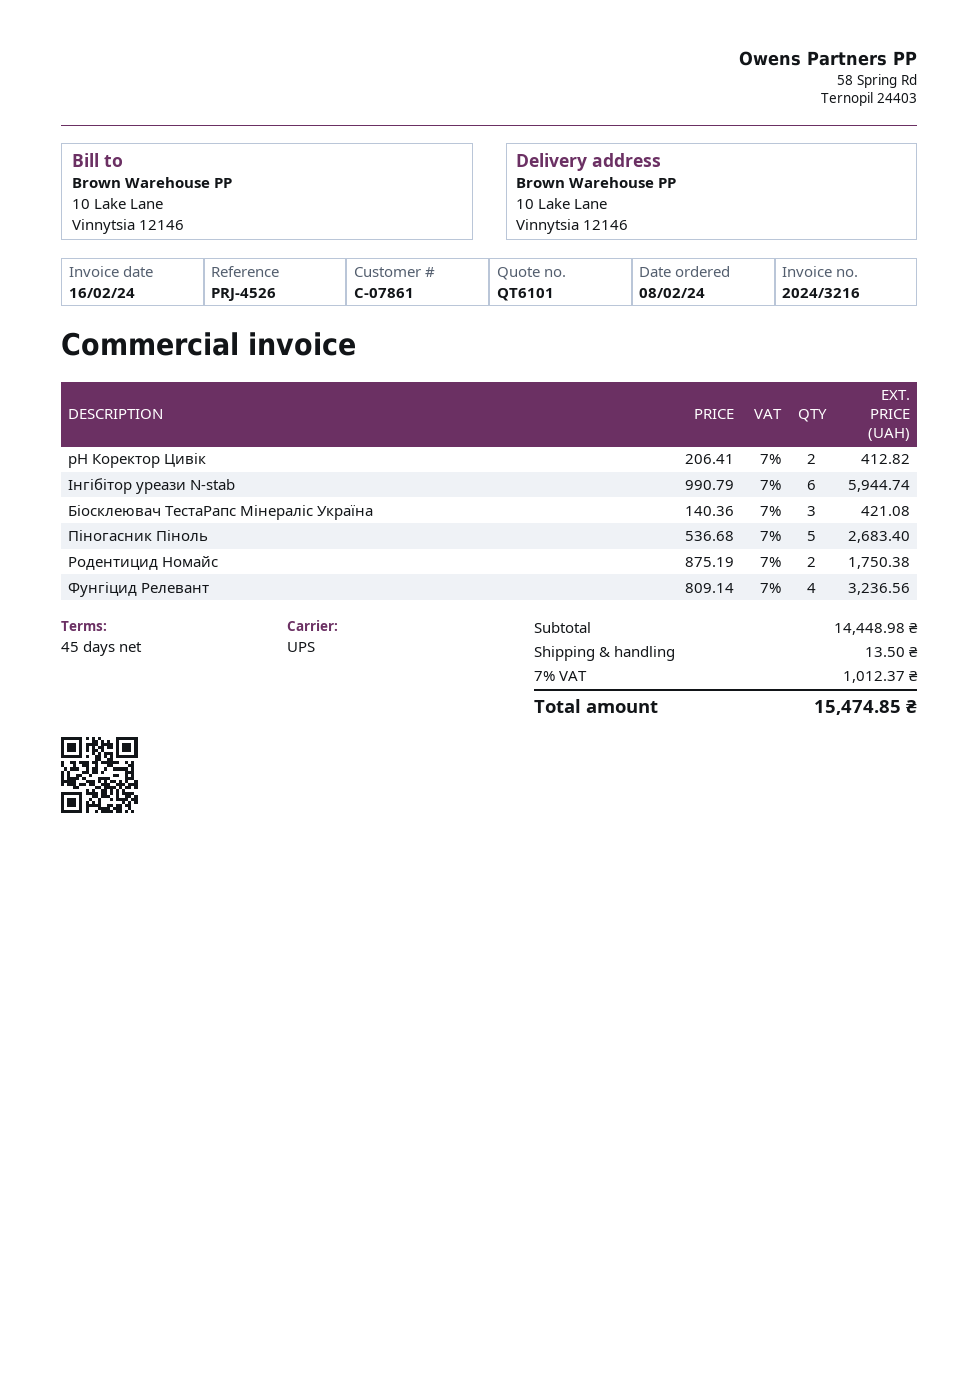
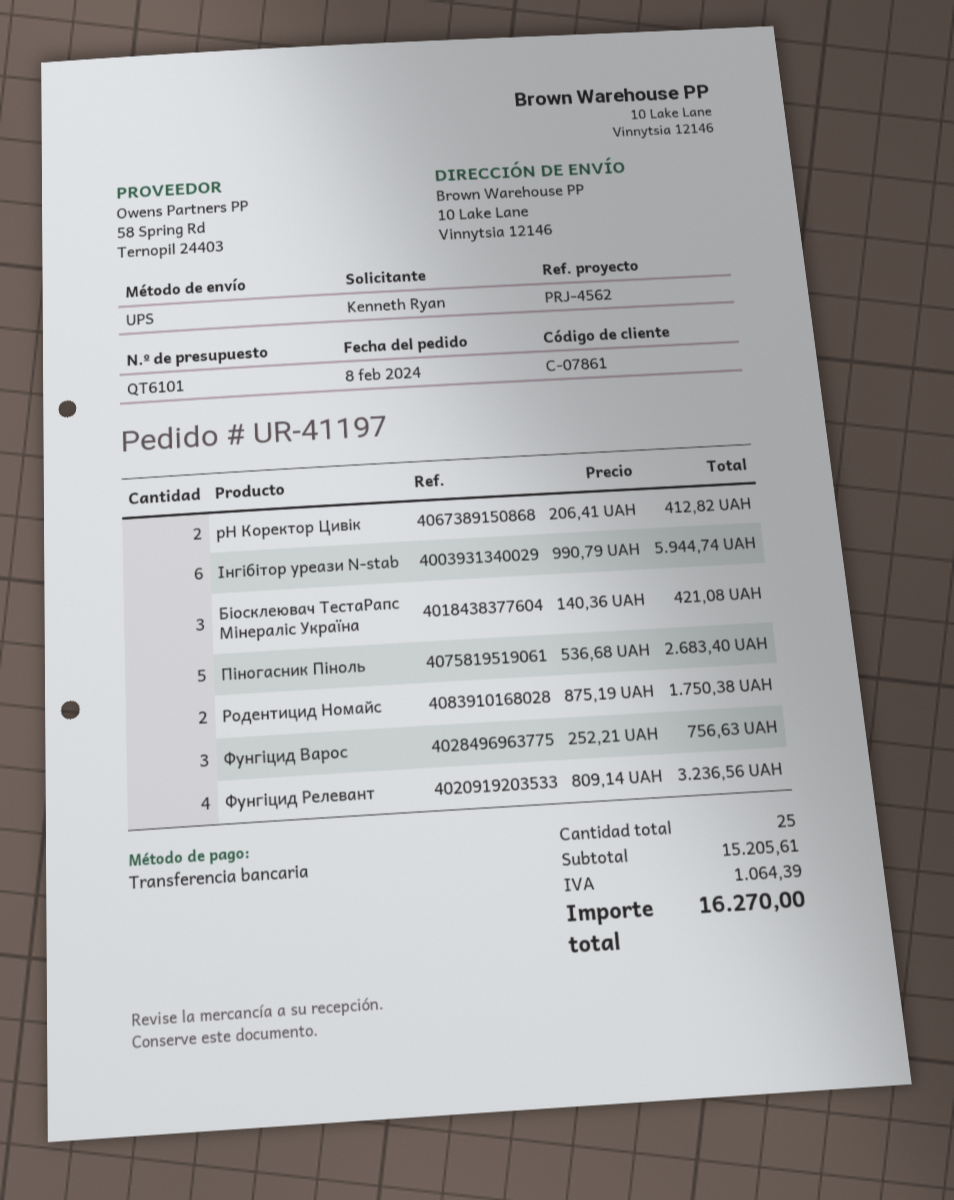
reference: PRJ-4526 -> PRJ-4562
Фунгіцид Варос: none -> 3 x 252.21 = 756.63
subtotal: 14448.98 -> 15205.61
shipping: 13.50 -> none
tax: 1012.37 -> 1064.39
total: 15474.85 -> 16270.00

